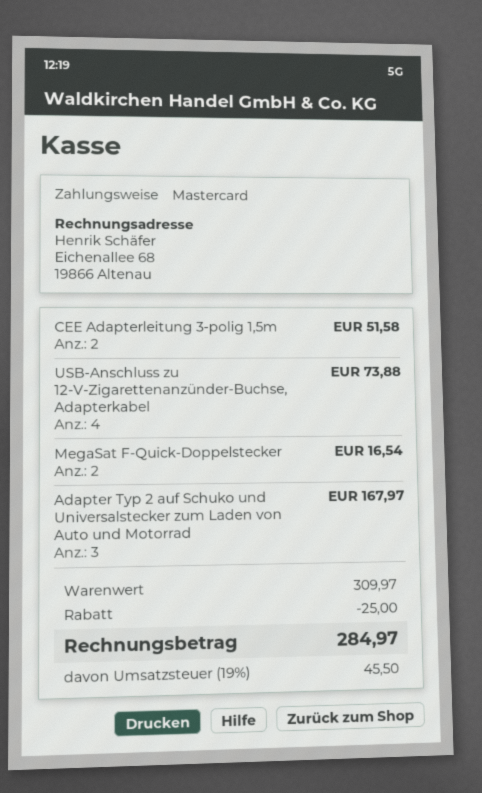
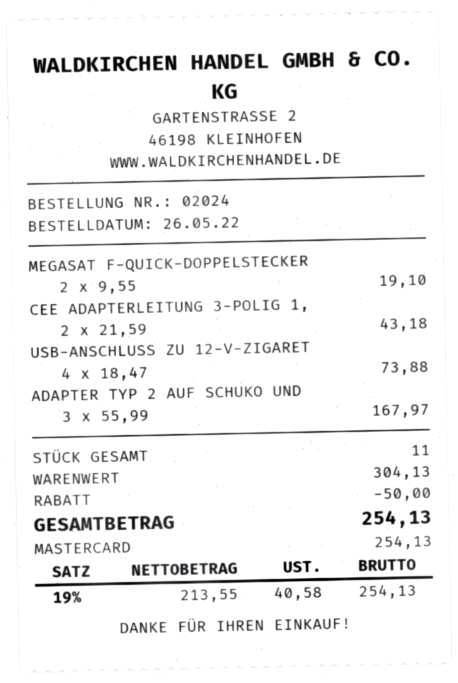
CEE Adapterleitung 3-polig 1,5m: 2 for 51.58 -> 2 for 43.18
MegaSat F-Quick-Doppelstecker: 2 for 16.54 -> 2 for 19.10
subtotal: 309.97 -> 304.13
discount: 25.00 -> 50.00
tax: 19% = 45.50 -> 19% = 40.58
total: 284.97 -> 254.13

